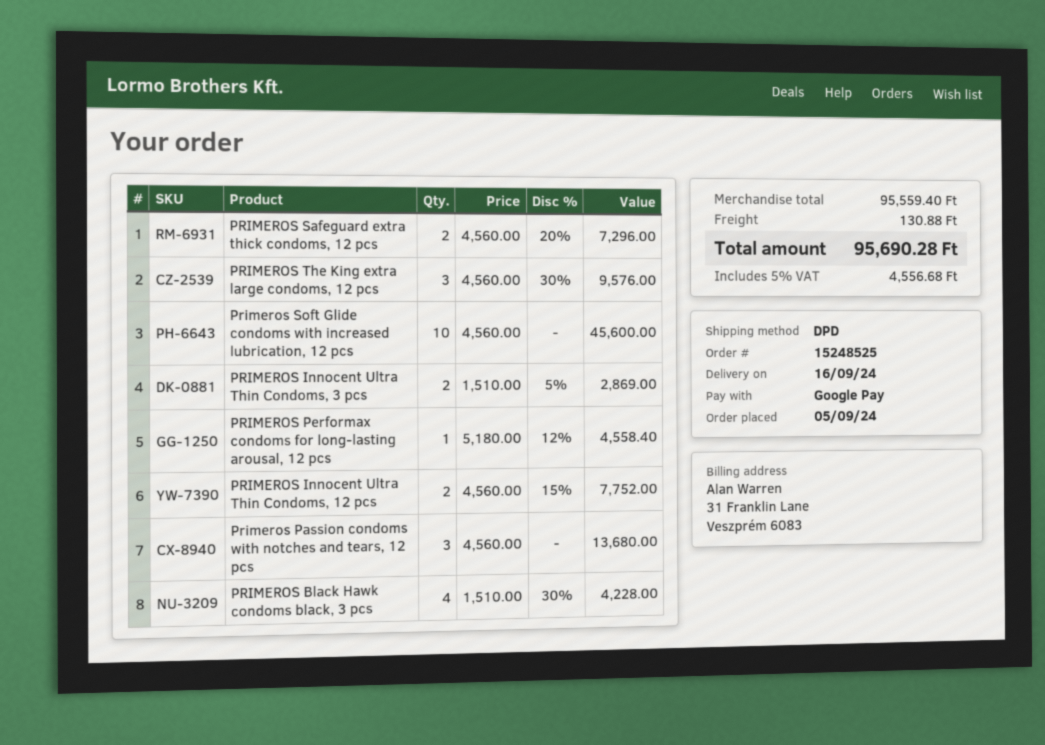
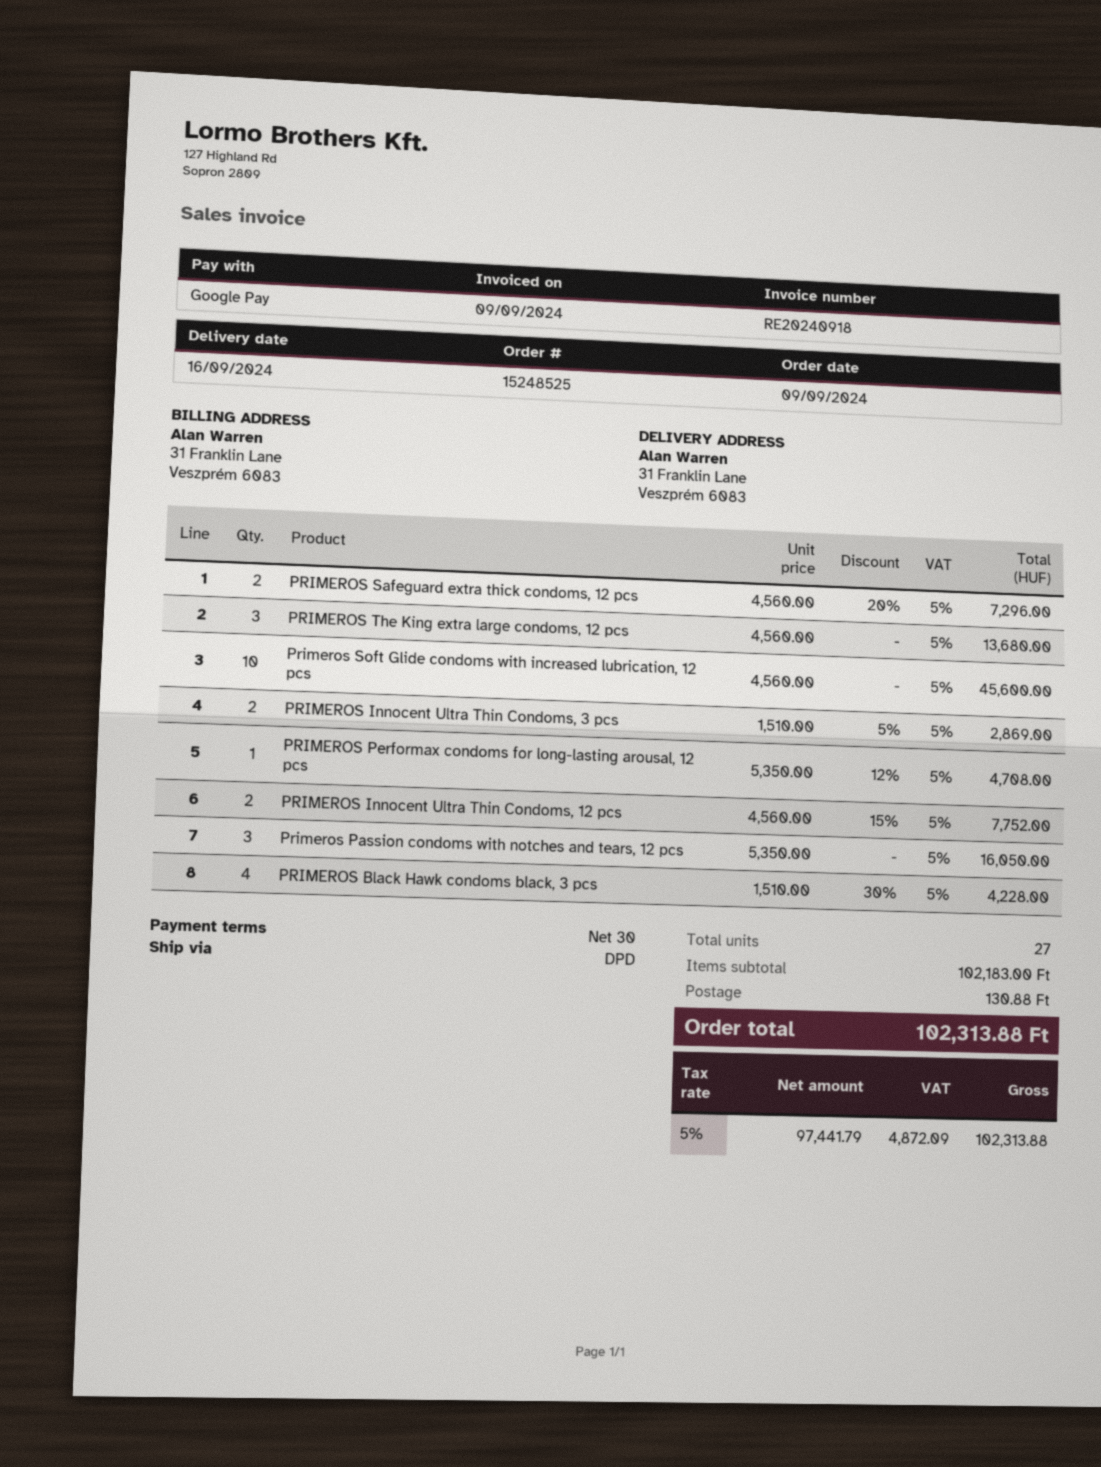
order date: 2024-09-05 -> 2024-09-09
PRIMEROS The King extra large condoms, 12 pcs: 3 x 4560.00 - 30% = 9576.00 -> 3 x 4560.00 = 13680.00
PRIMEROS Performax condoms for long-lasting arousal, 12 pcs: 1 x 5180.00 - 12% = 4558.40 -> 1 x 5350.00 - 12% = 4708.00
Primeros Passion condoms with notches and tears, 12 pcs: 3 x 4560.00 = 13680.00 -> 3 x 5350.00 = 16050.00
subtotal: 95559.40 -> 102183.00
tax: 5% = 4556.68 -> 5% = 4872.09
total: 95690.28 -> 102313.88

